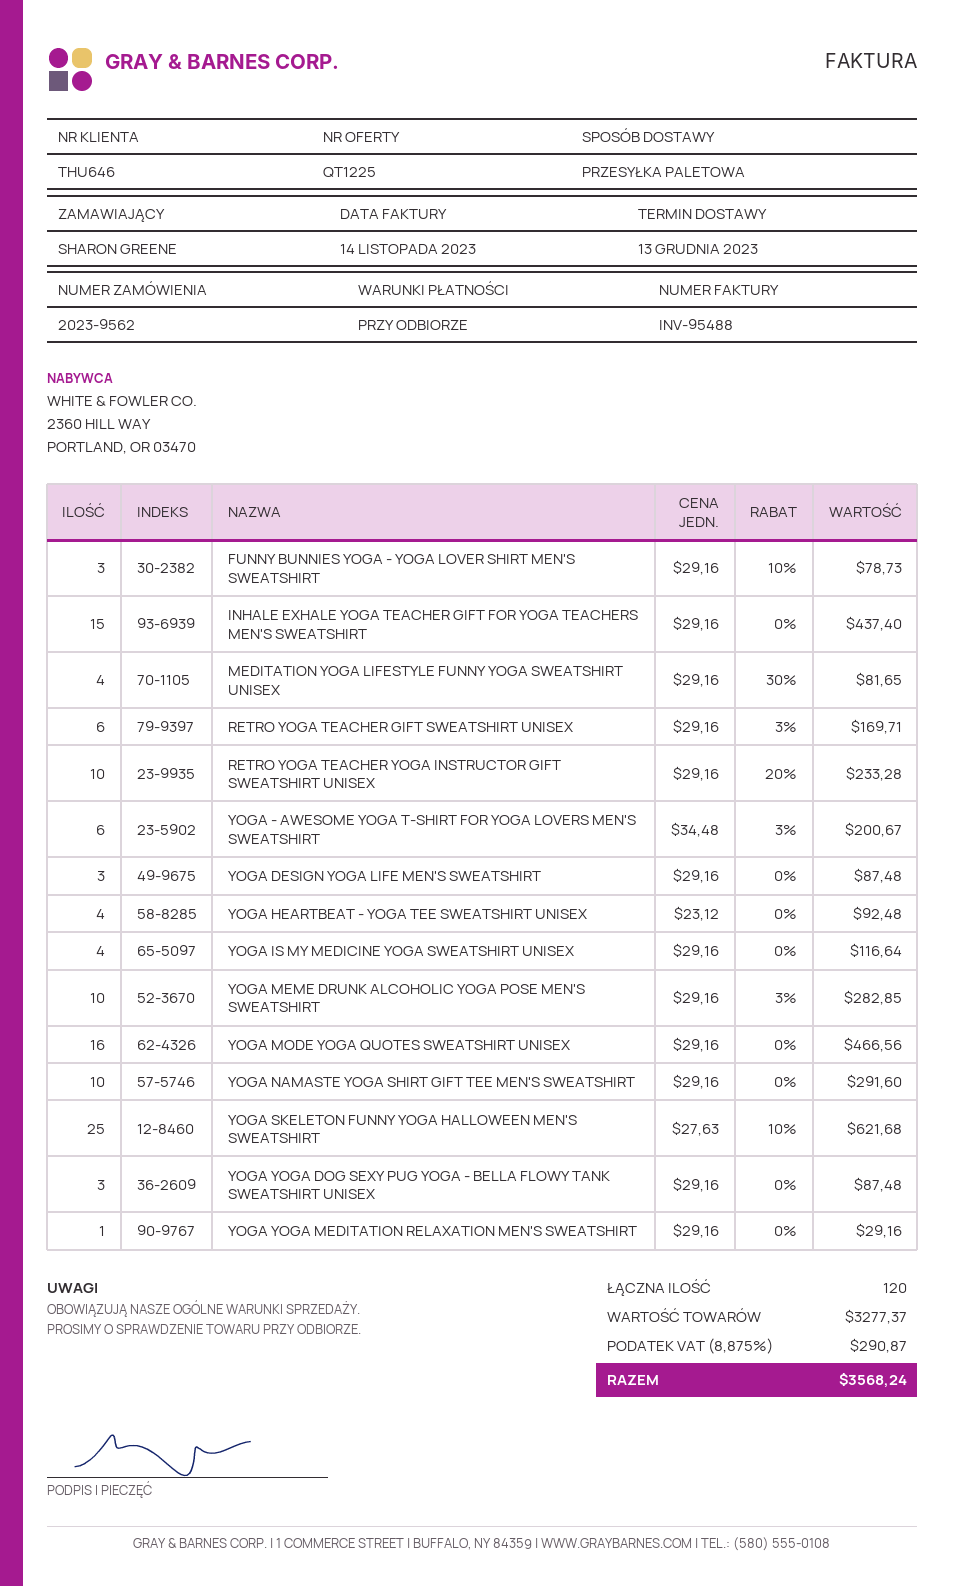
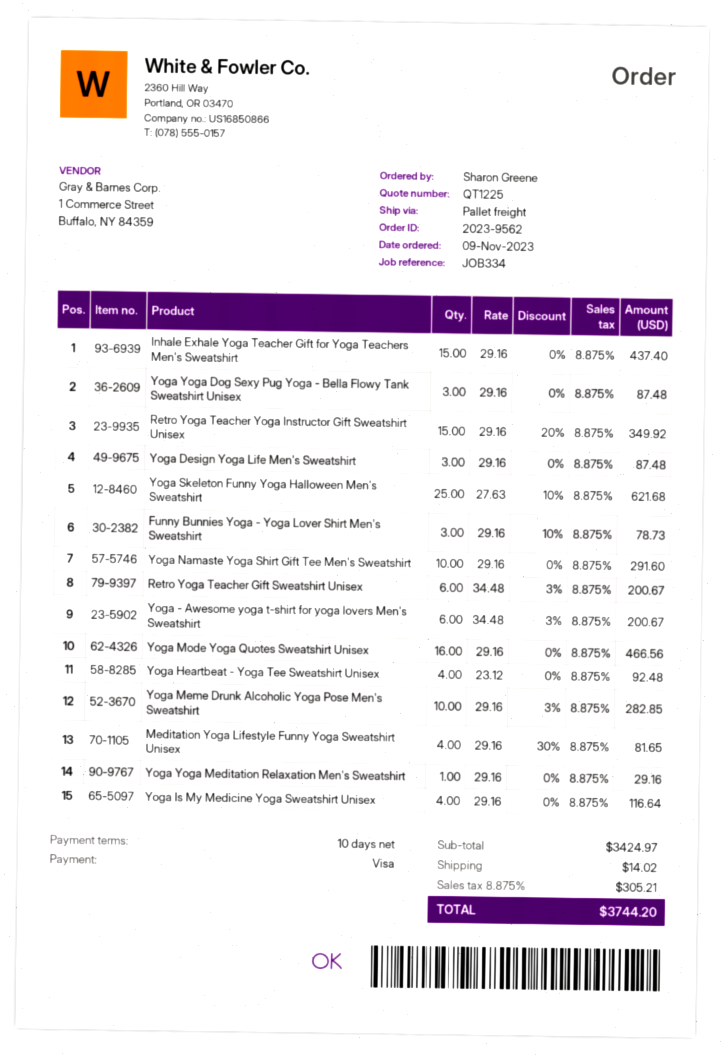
payment terms: on receipt -> 10 days
RETRO YOGA TEACHER GIFT SWEATSHIRT UNISEX: 6 x 29.16 - 3% = 169.71 -> 6 x 34.48 - 3% = 200.67
RETRO YOGA TEACHER YOGA INSTRUCTOR GIFT SWEATSHIRT UNISEX: 10 x 29.16 - 20% = 233.28 -> 15 x 29.16 - 20% = 349.92
subtotal: 3277.37 -> 3424.97
shipping: none -> 14.02
tax: 8.875% = 290.87 -> 8.875% = 305.21
total: 3568.24 -> 3744.20

